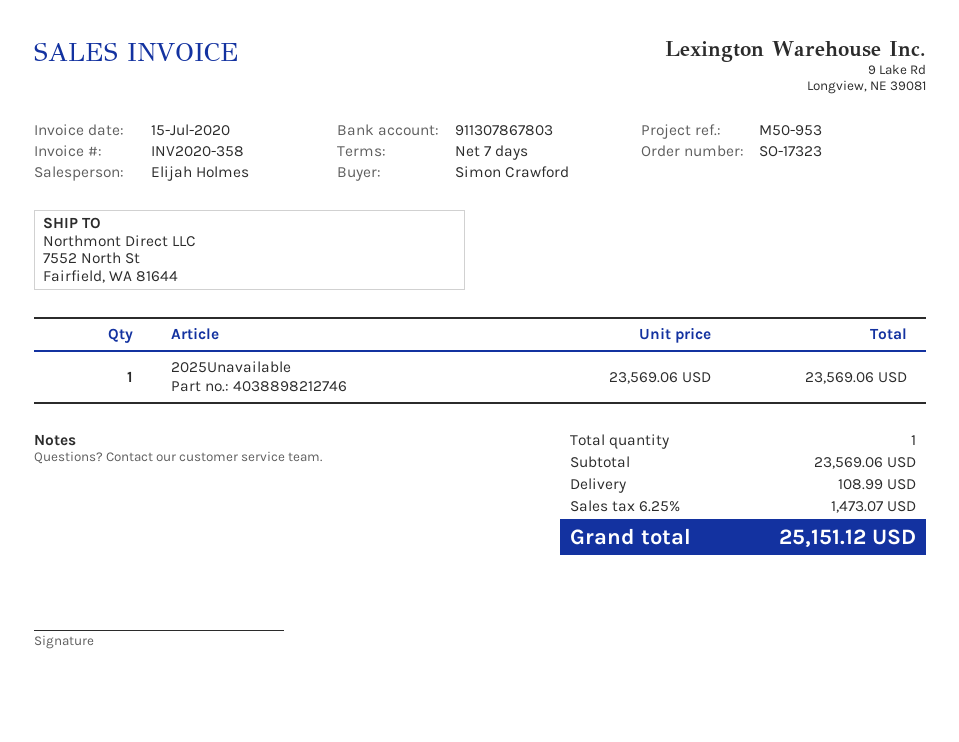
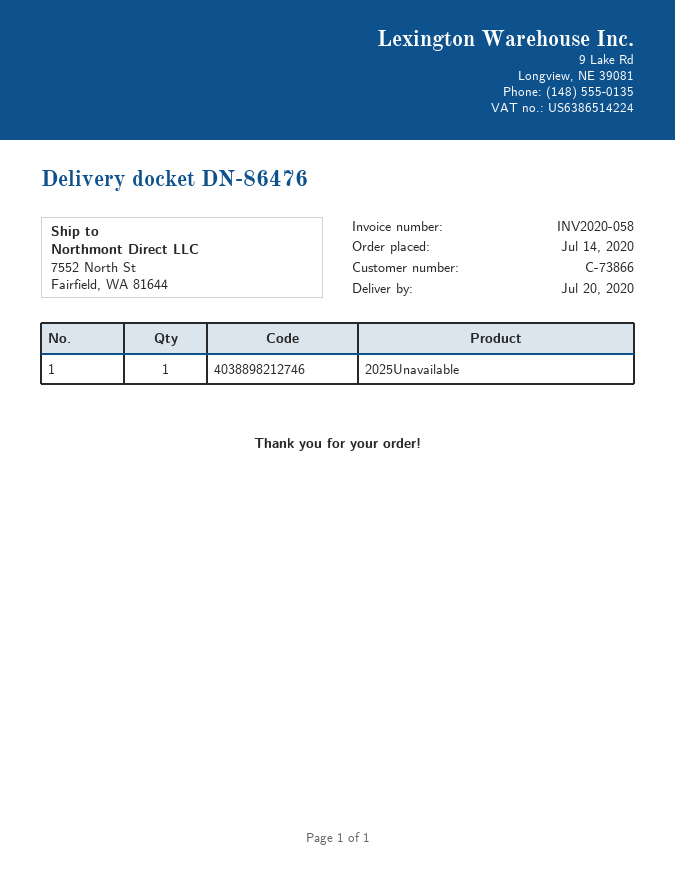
invoice number: INV2020-358 -> INV2020-058

